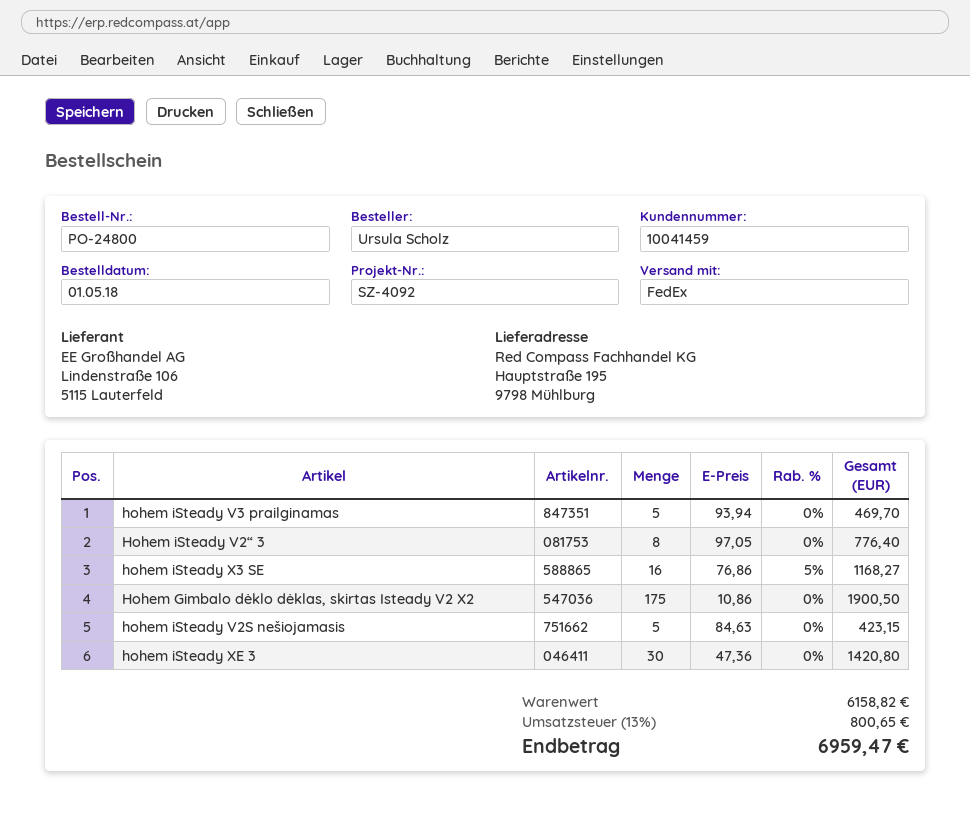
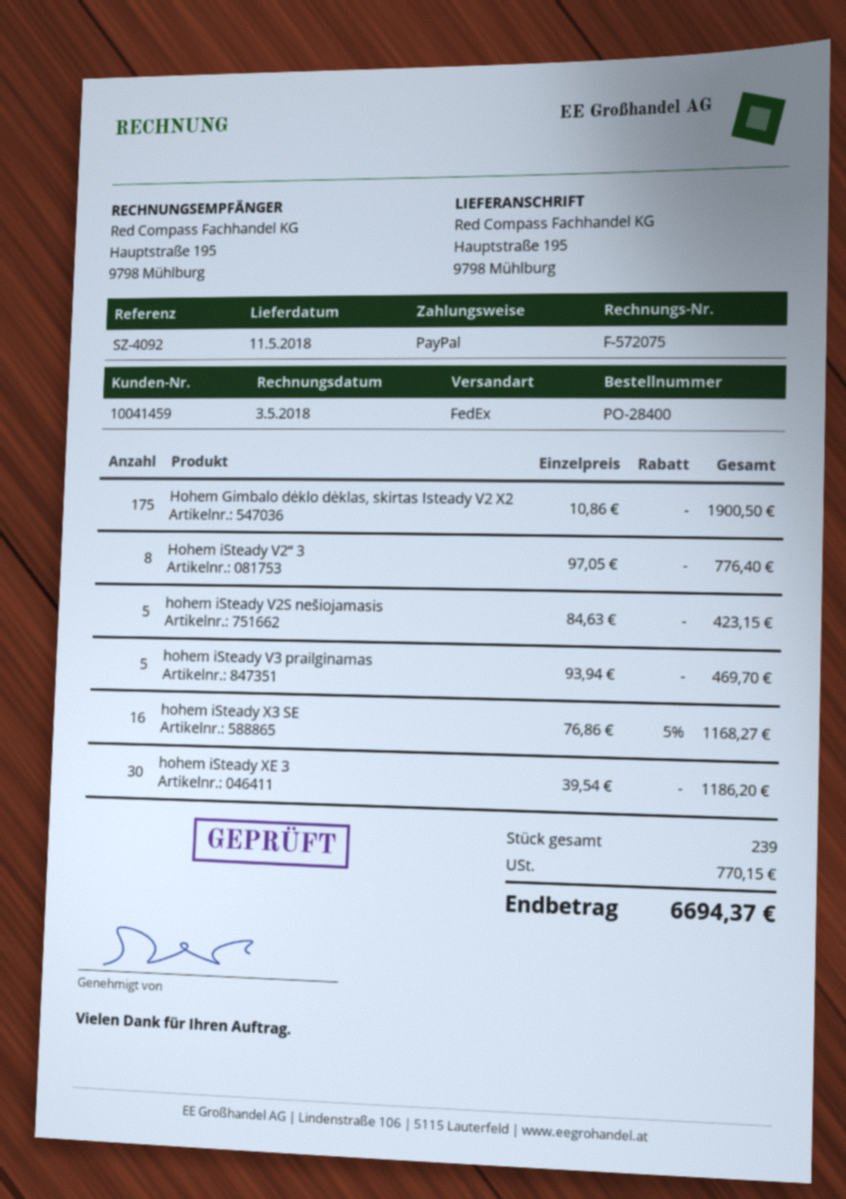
order number: PO-24800 -> PO-28400
hohem iSteady XE 3: 30 x 47.36 = 1420.80 -> 30 x 39.54 = 1186.20
tax: 800.65 -> 770.15
total: 6959.47 -> 6694.37

